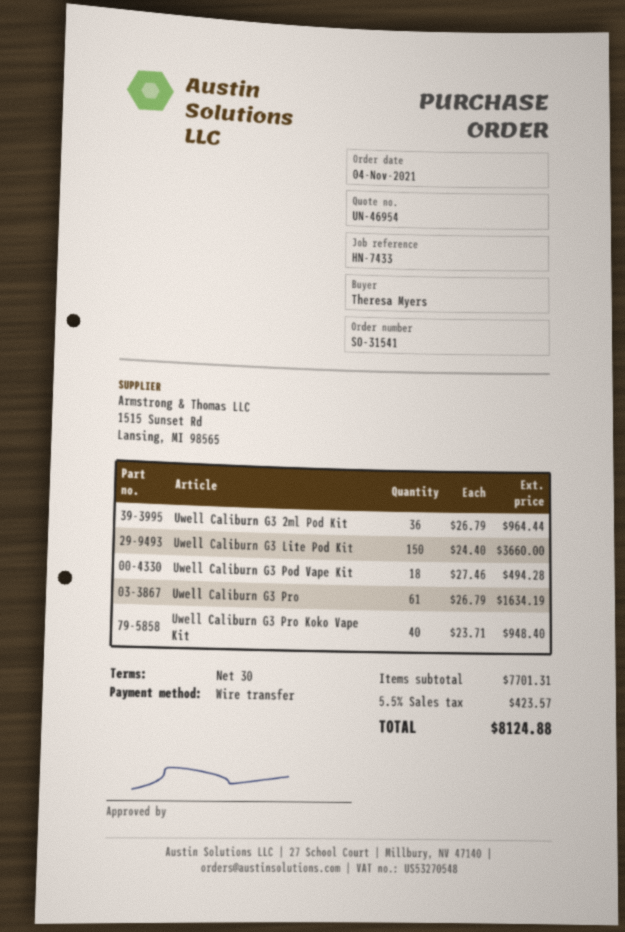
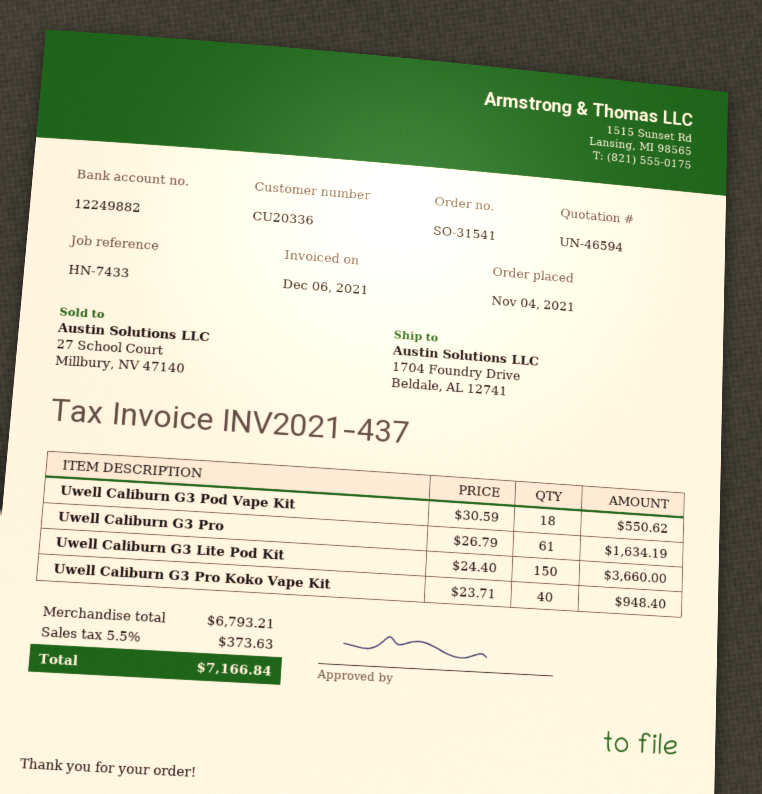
quote number: UN-46954 -> UN-46594
Uwell Caliburn G3 2ml Pod Kit: 36 x 26.79 = 964.44 -> none
Uwell Caliburn G3 Pod Vape Kit: 18 x 27.46 = 494.28 -> 18 x 30.59 = 550.62
subtotal: 7701.31 -> 6793.21
tax: 5.5% = 423.57 -> 5.5% = 373.63
total: 8124.88 -> 7166.84

